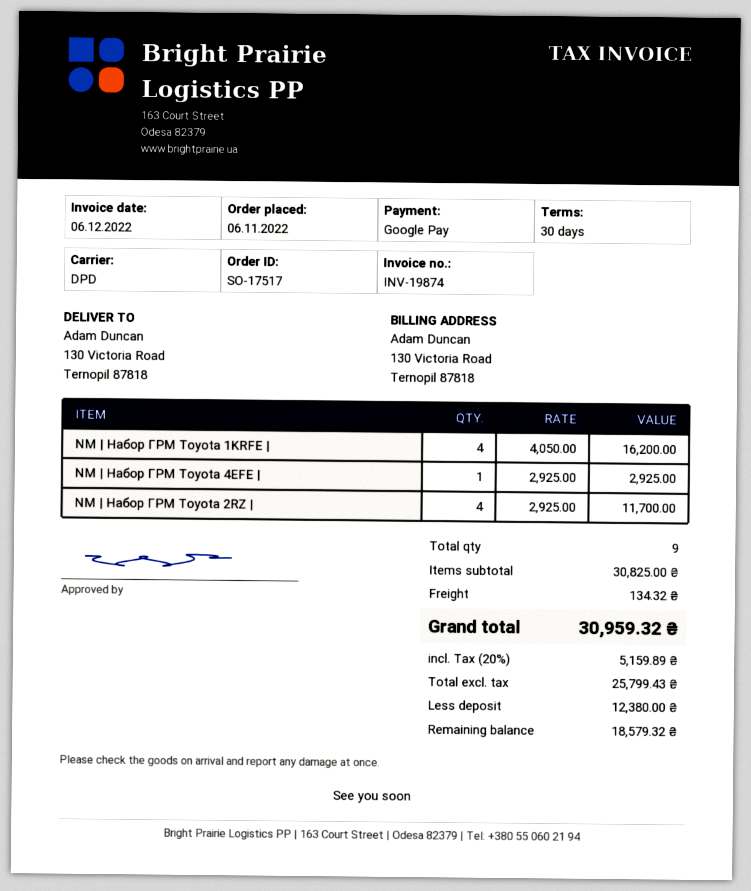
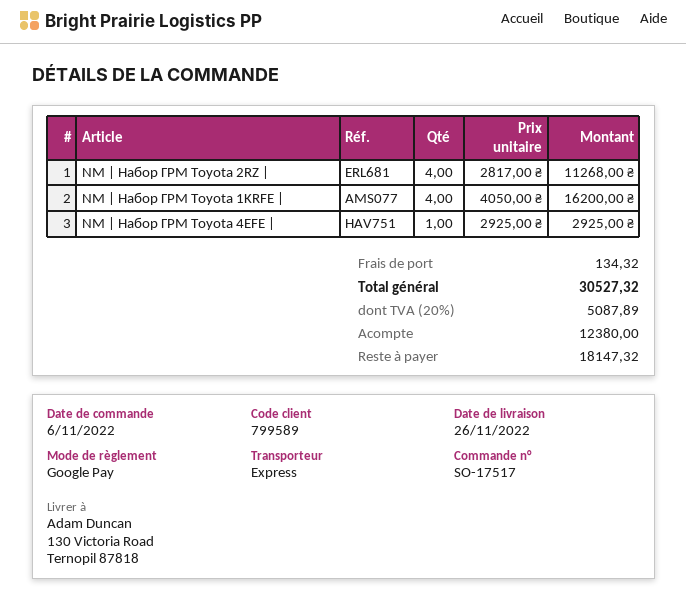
shipping method: DPD -> express
NM | Набор ГРМ Toyota 2RZ |: 4 x 2925.00 = 11700.00 -> 4 x 2817.00 = 11268.00
tax: 20% = 5159.89 -> 20% = 5087.89
total: 30959.32 -> 30527.32
balance: 18579.32 -> 18147.32

